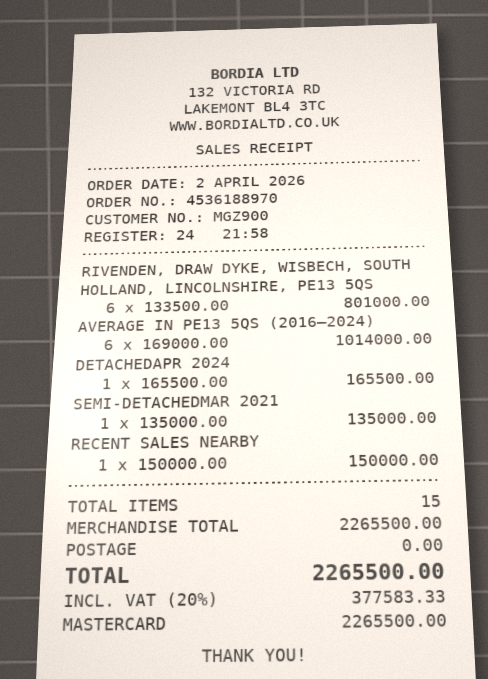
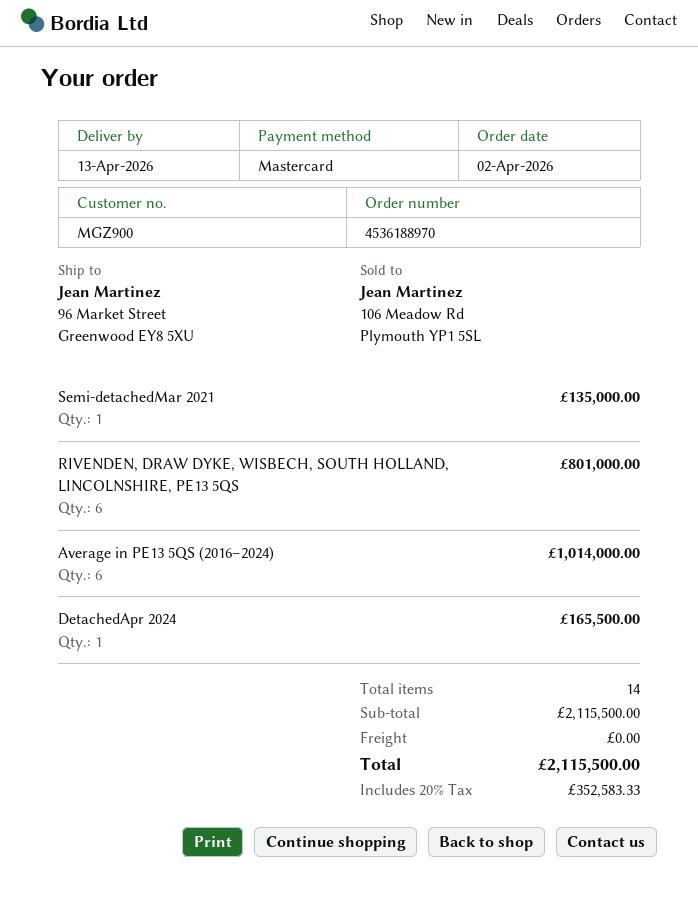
RECENT SALES NEARBY: 1 for 150000.00 -> none
total quantity: 15 -> 14
subtotal: 2265500.00 -> 2115500.00
tax: 20% = 377583.33 -> 20% = 352583.33
total: 2265500.00 -> 2115500.00

